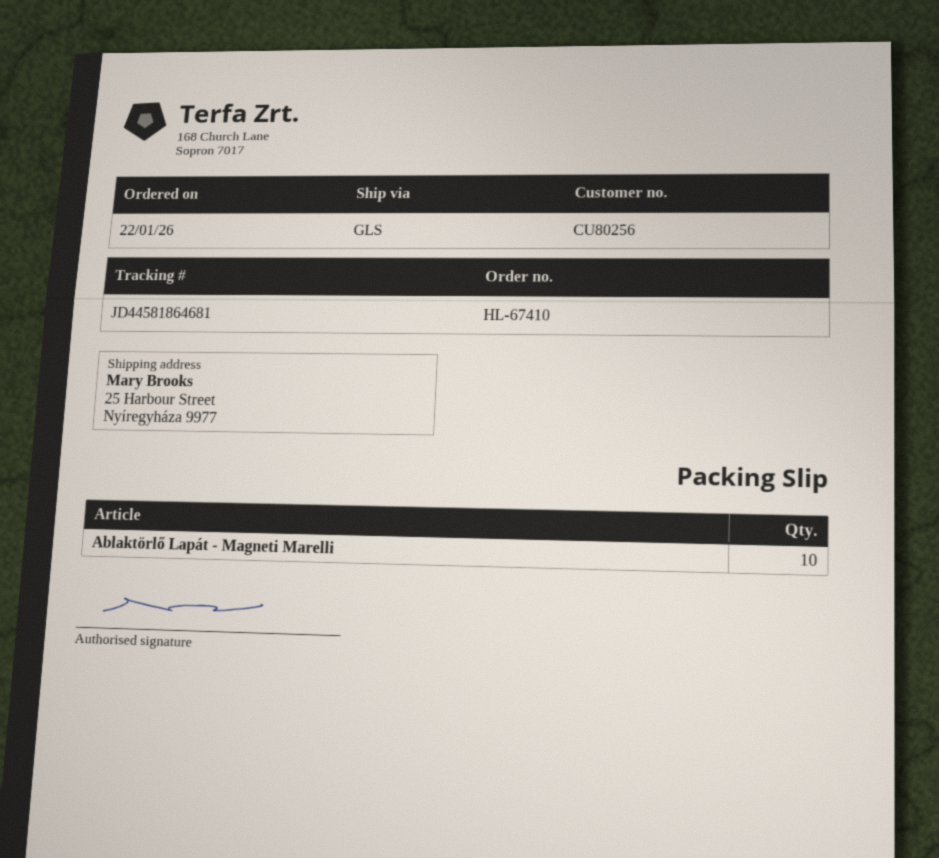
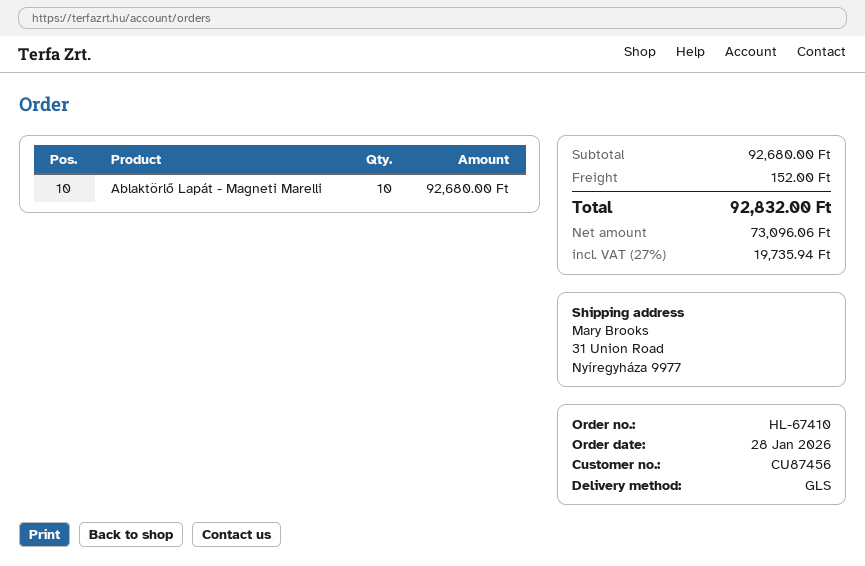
order date: 2026-01-22 -> 2026-01-28
customer number: CU80256 -> CU87456
ship to: 25 Harbour Street, Nyíregyháza 9977 -> 31 Union Road, Nyíregyháza 9977

